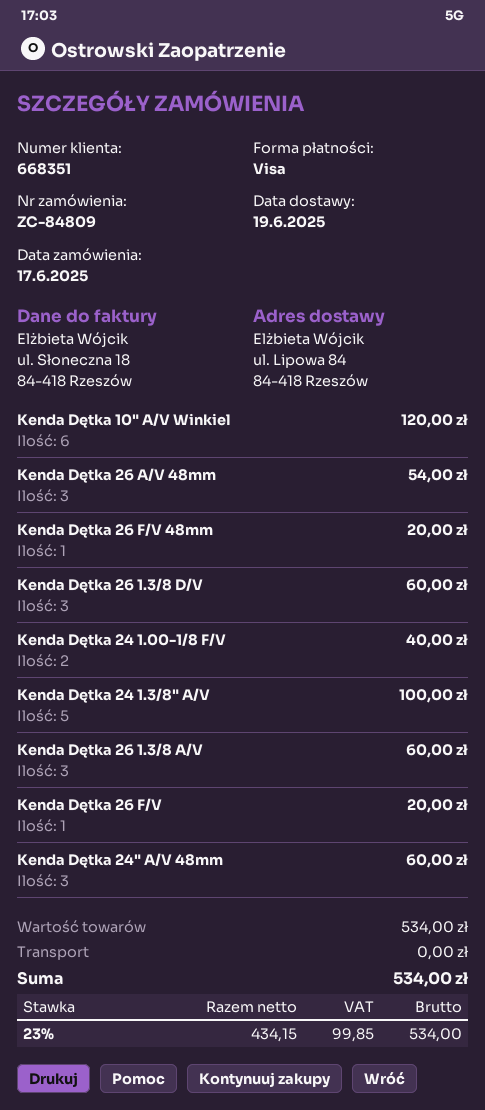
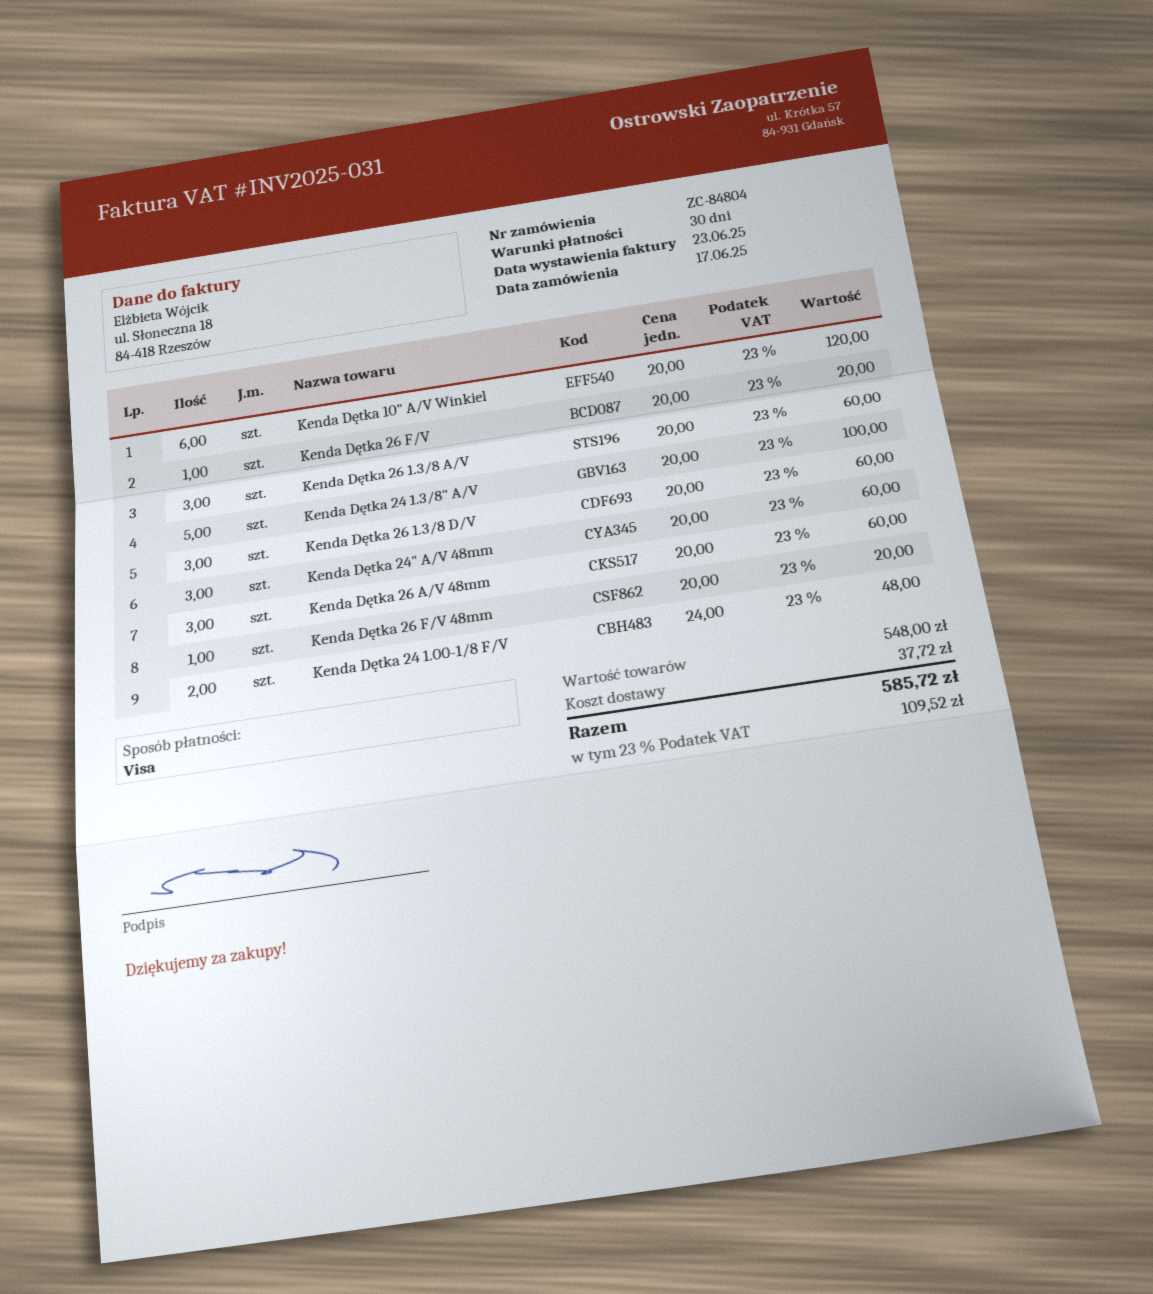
order number: ZC-84809 -> ZC-84804
Kenda Dętka 26 A/V 48mm: 3 for 54.00 -> 3 for 60.00
Kenda Dętka 24 1.00-1/8 F/V: 2 for 40.00 -> 2 for 48.00
subtotal: 534.00 -> 548.00
shipping: 0.00 -> 37.72
tax: 23% = 99.85 -> 23% = 109.52
total: 534.00 -> 585.72

